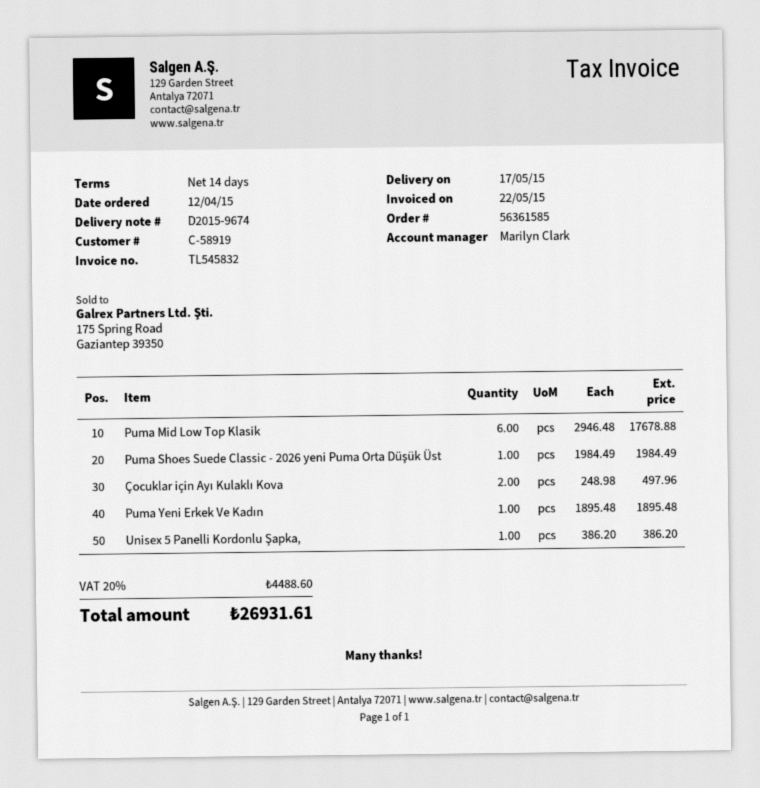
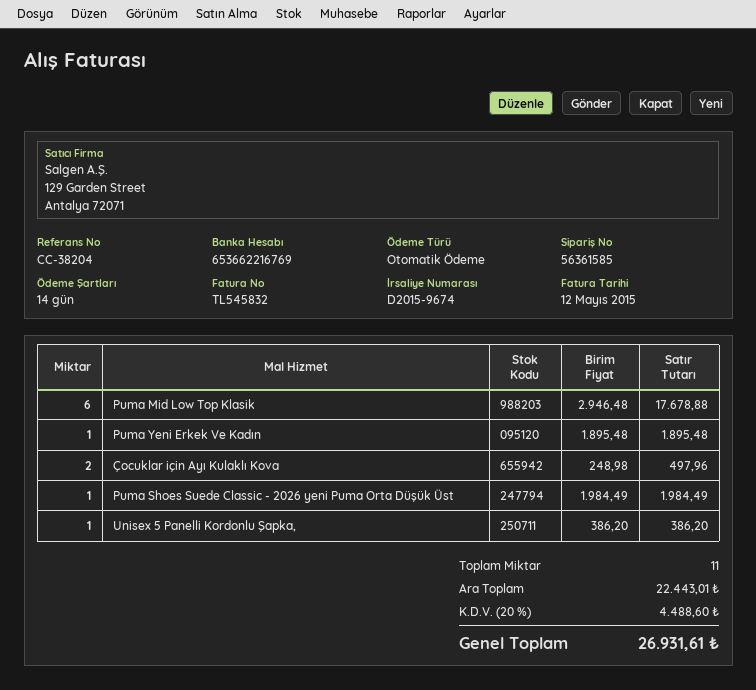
invoice date: 2015-05-22 -> 2015-05-12

